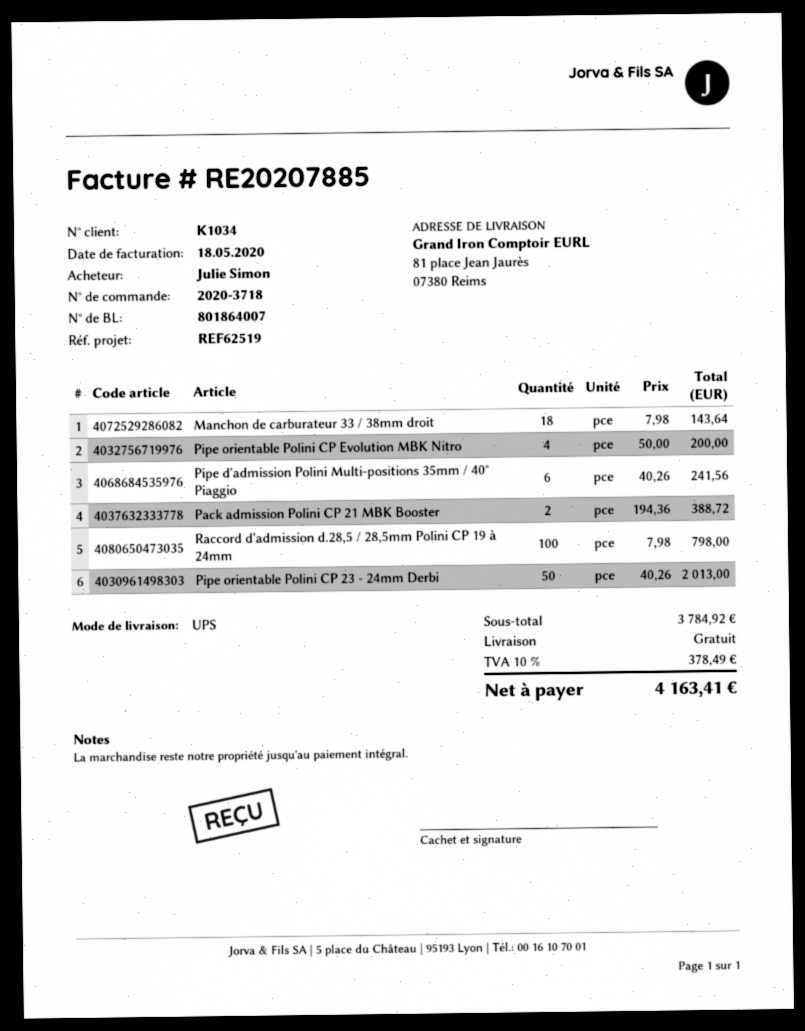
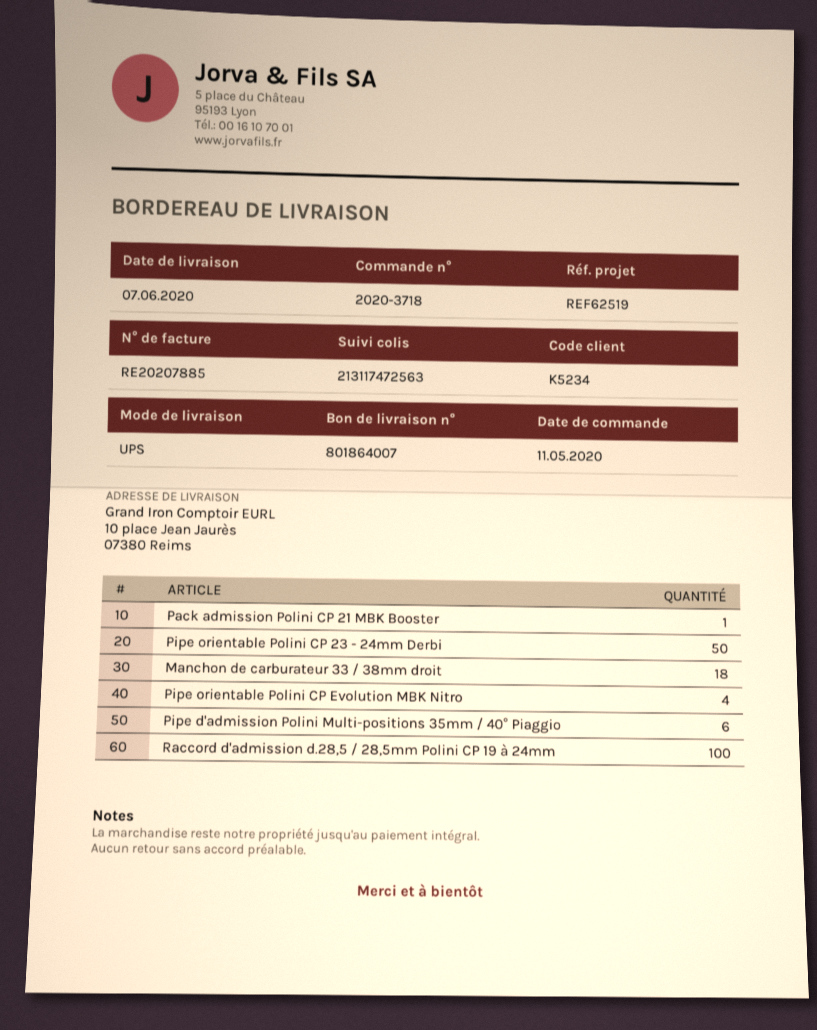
customer number: K1034 -> K5234
ship to: 81 place Jean Jaurès, 07380 Reims -> 10 place Jean Jaurès, 07380 Reims
Pack admission Polini CP 21 MBK Booster: 2 -> 1

